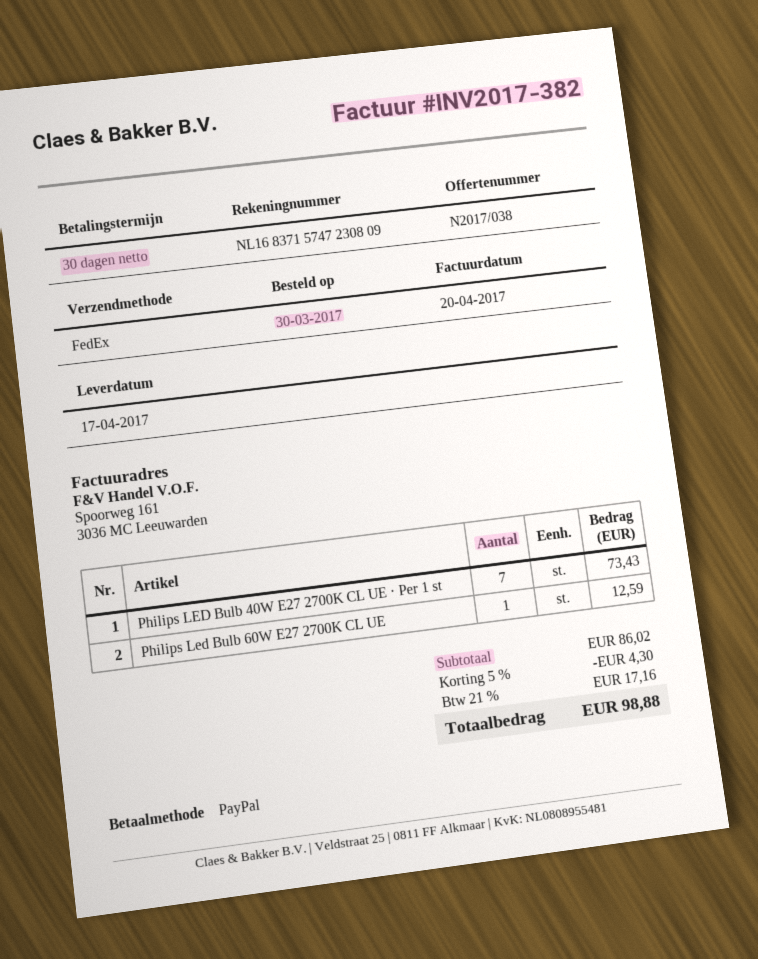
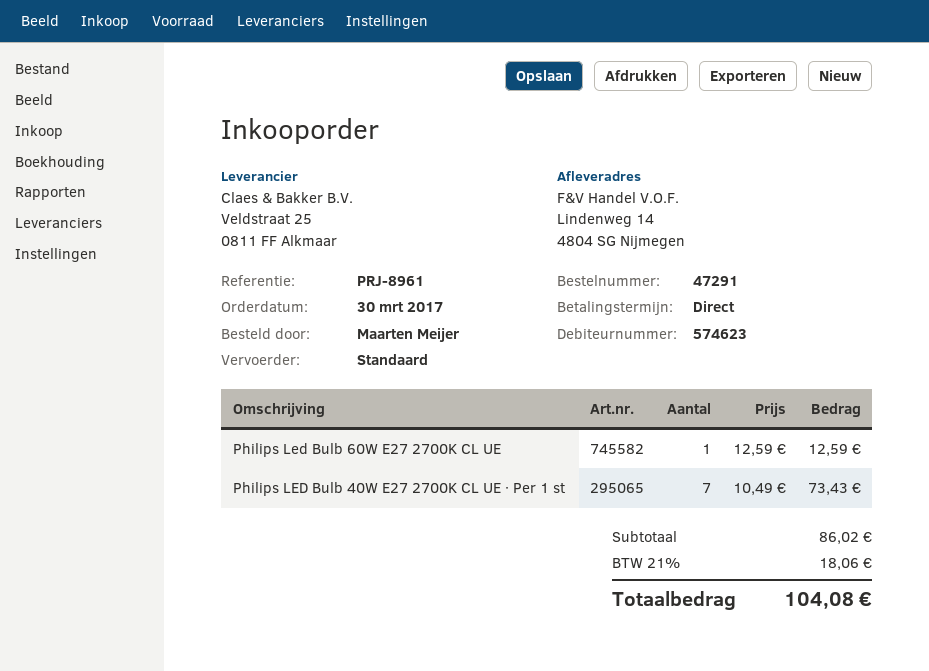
payment terms: 30 days -> on receipt
shipping method: FedEx -> standard
discount: 5% = 4.30 -> none
tax: 21% = 17.16 -> 21% = 18.06
total: 98.88 -> 104.08

